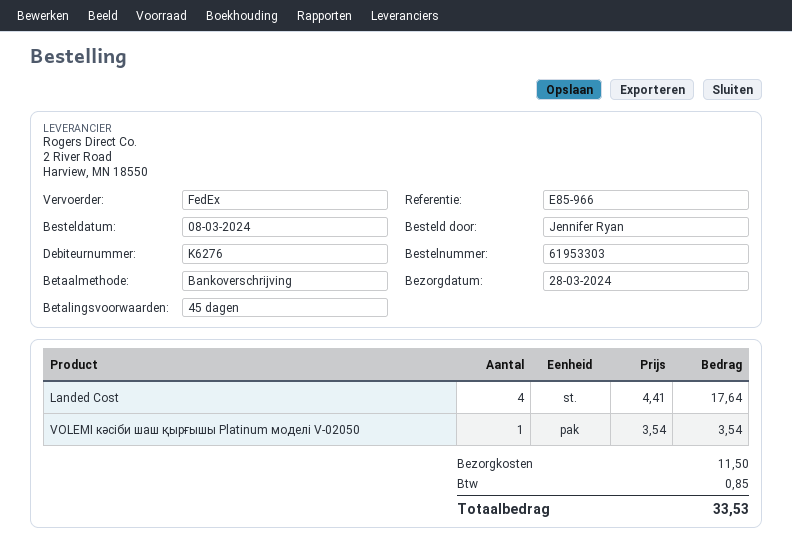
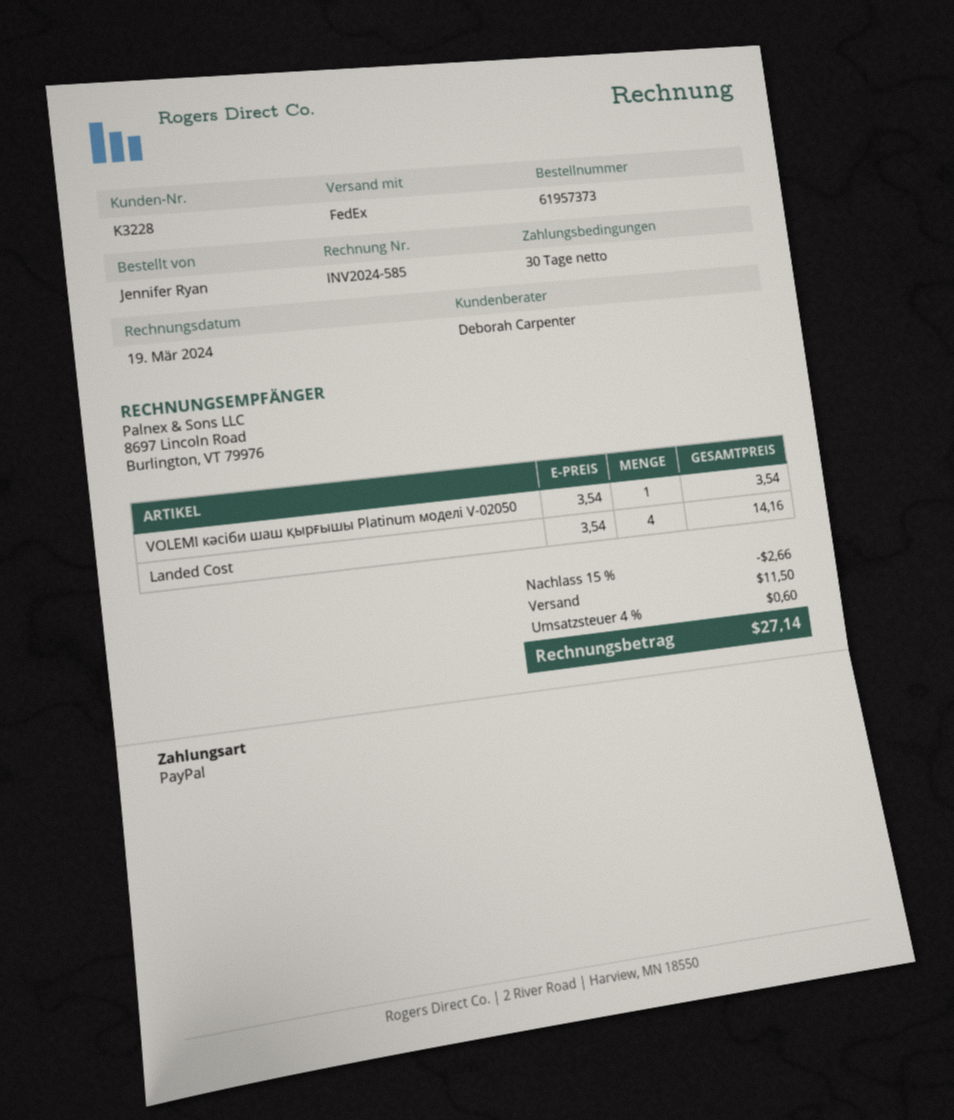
order number: 61953303 -> 61957373
payment terms: 45 days -> 30 days
customer number: K6276 -> K3228
payment method: bank transfer -> PayPal
Landed Cost: 4 x 4.41 = 17.64 -> 4 x 3.54 = 14.16
discount: none -> 15% = 2.66
tax: 0.85 -> 0.60
total: 33.53 -> 27.14

